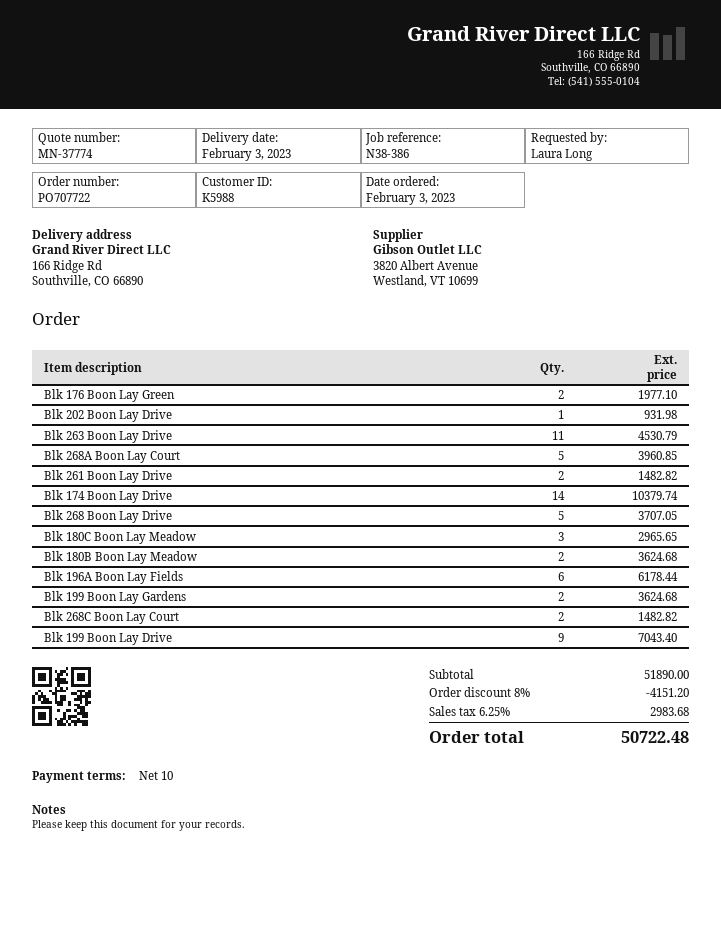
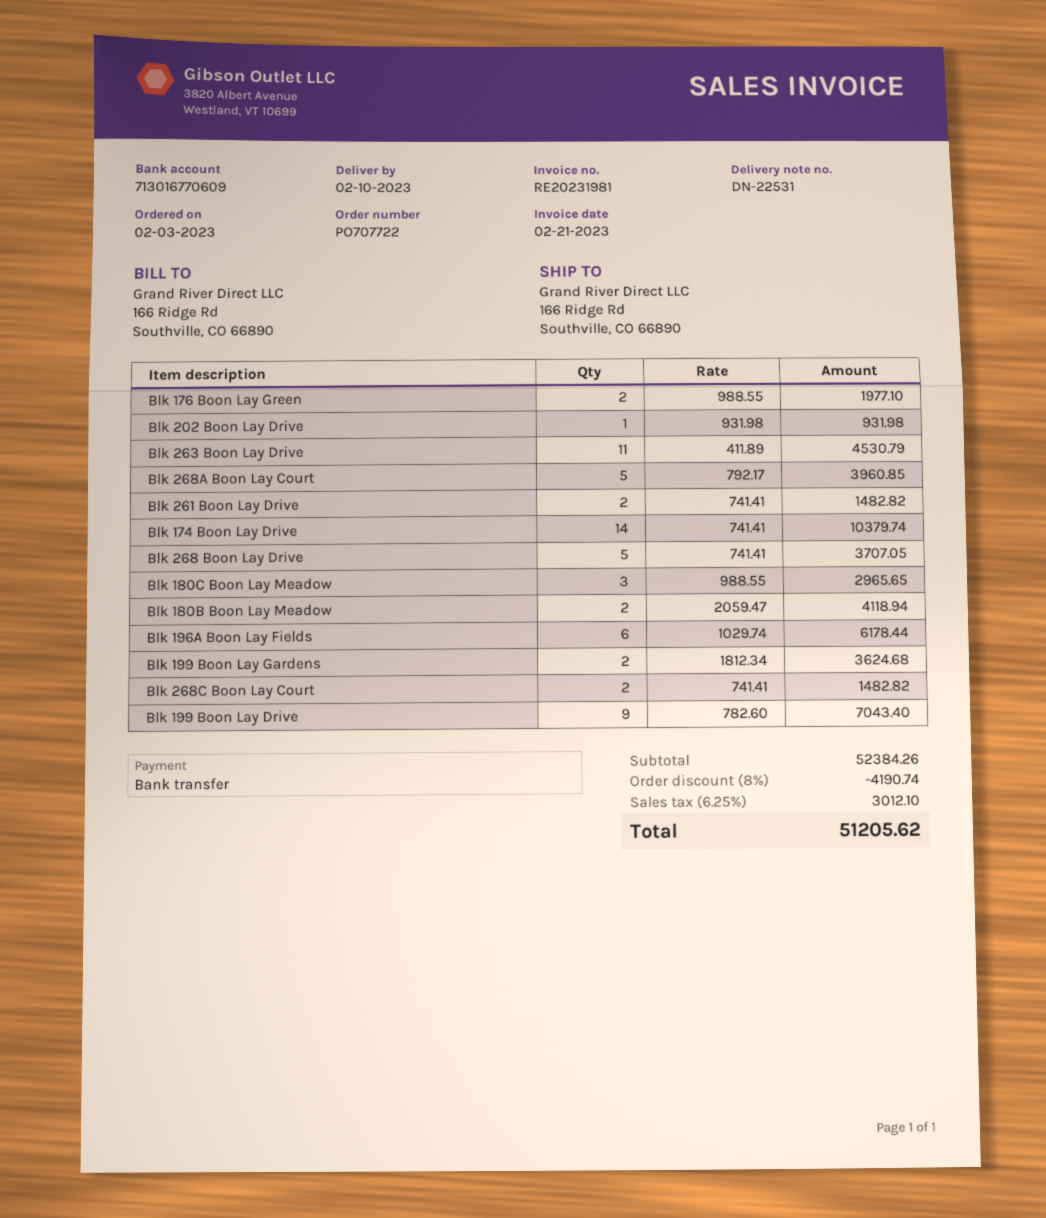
delivery date: 2023-02-03 -> 2023-02-10
Blk 180B Boon Lay Meadow: 2 for 3624.68 -> 2 for 4118.94
subtotal: 51890.00 -> 52384.26
discount: 8% = 4151.20 -> 8% = 4190.74
tax: 6.25% = 2983.68 -> 6.25% = 3012.10
total: 50722.48 -> 51205.62

